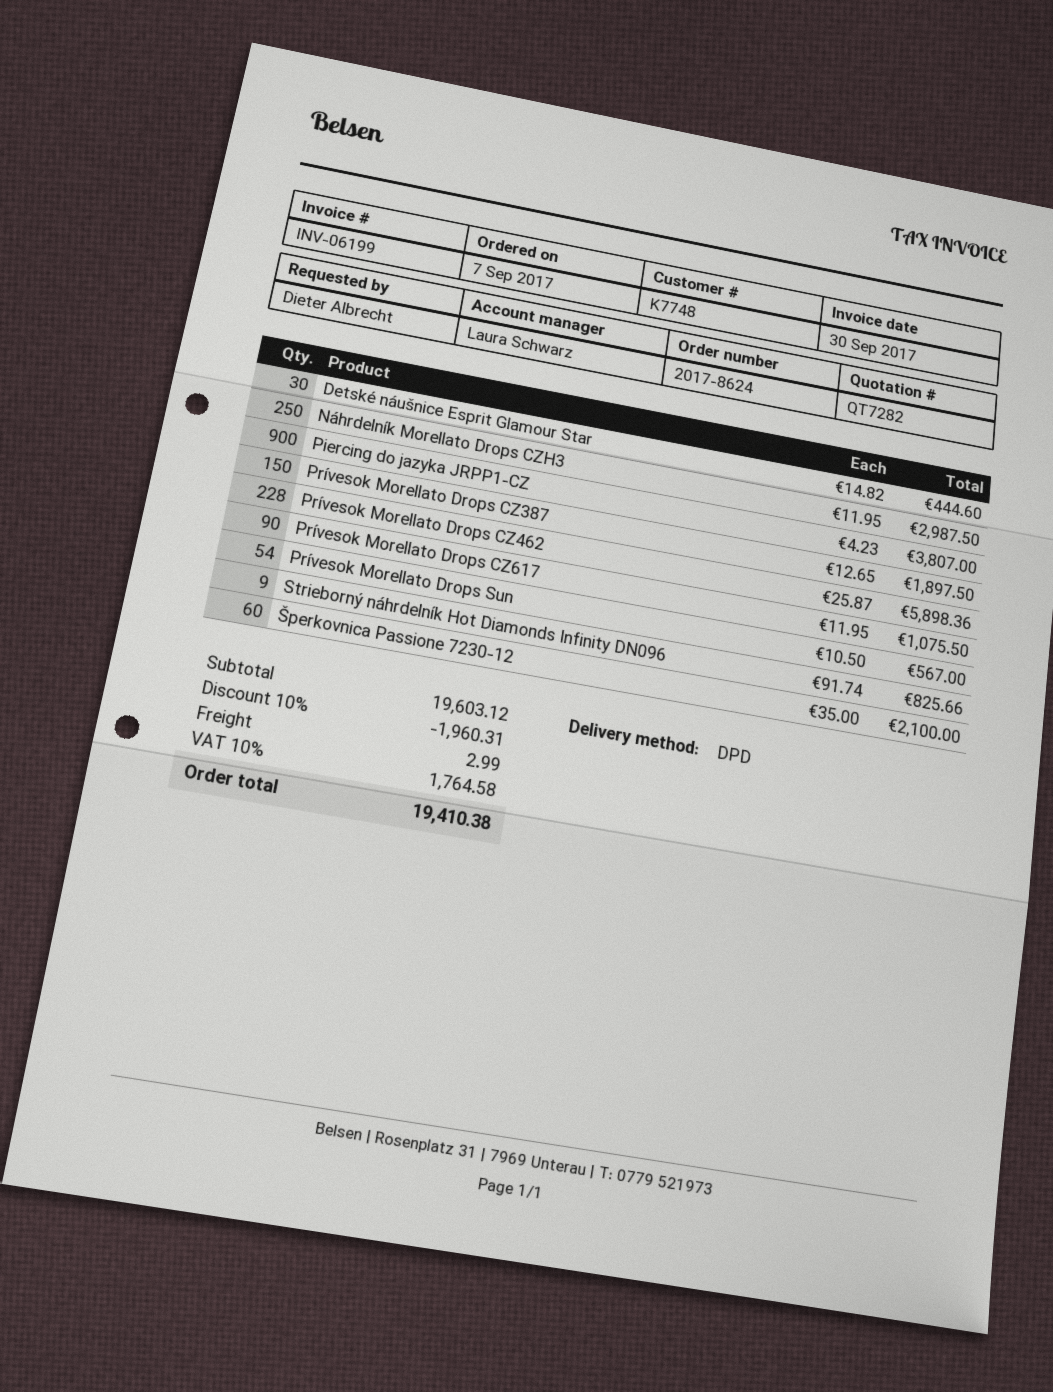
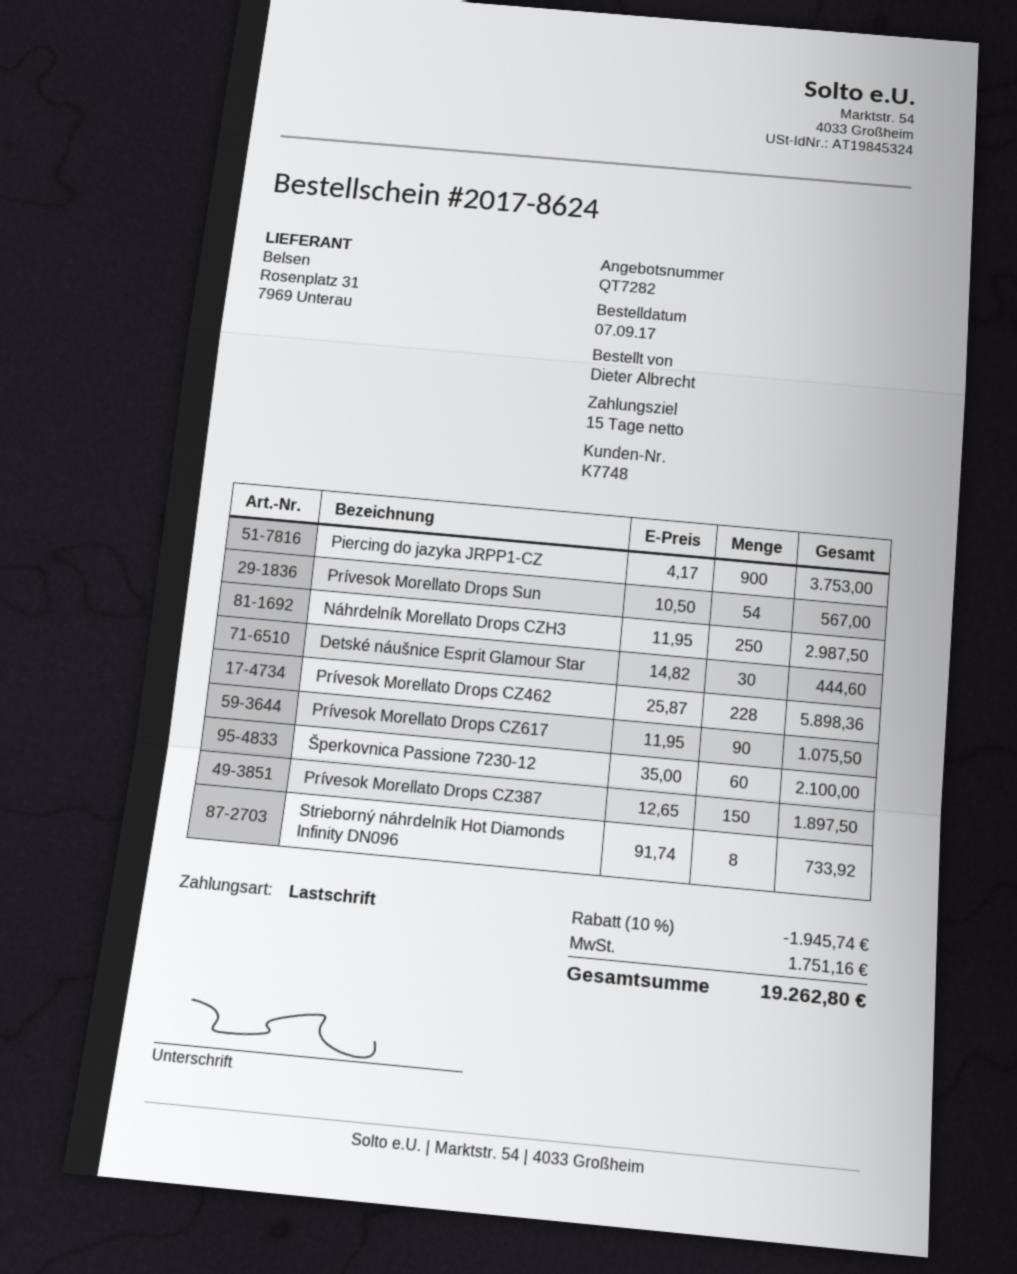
Piercing do jazyka JRPP1-CZ: 900 x 4.23 = 3807.00 -> 900 x 4.17 = 3753.00
Strieborný náhrdelník Hot Diamonds Infinity DN096: 9 x 91.74 = 825.66 -> 8 x 91.74 = 733.92
discount: 10% = 1960.31 -> 10% = 1945.74
shipping: 2.99 -> none
tax: 1764.58 -> 1751.16
total: 19410.38 -> 19262.80

